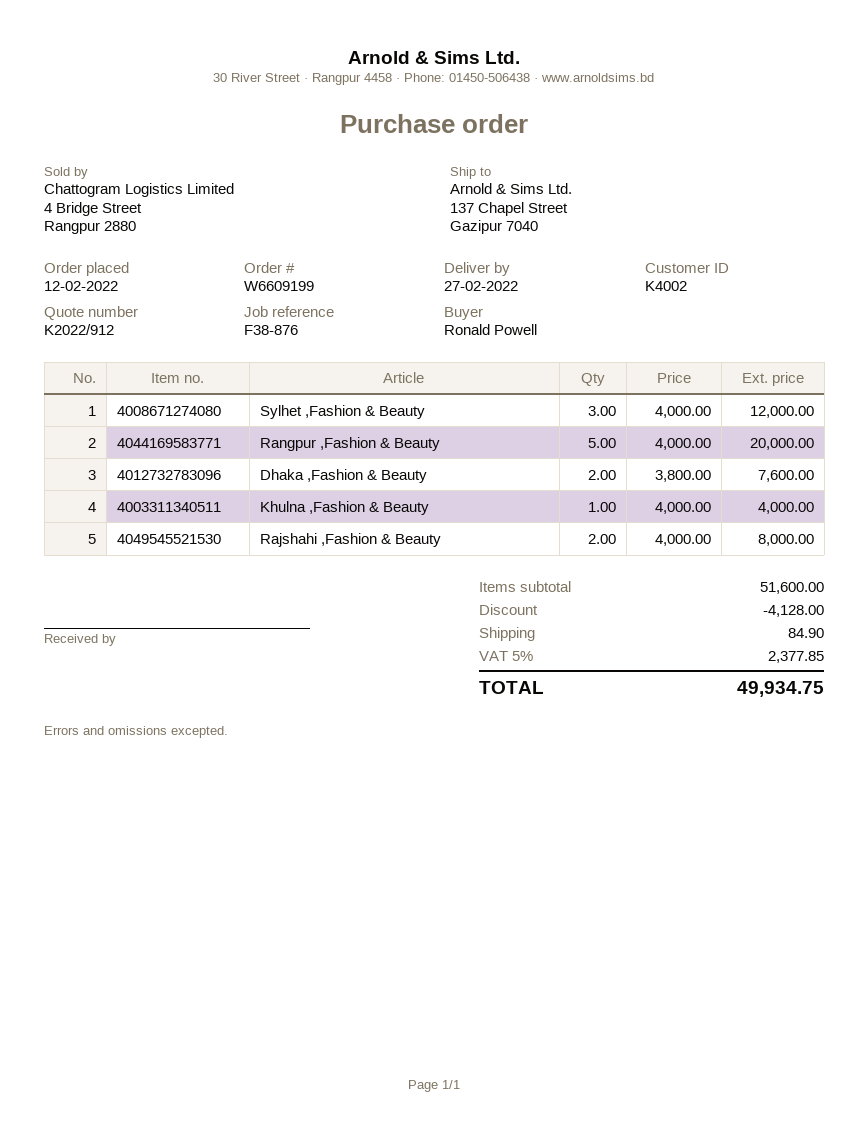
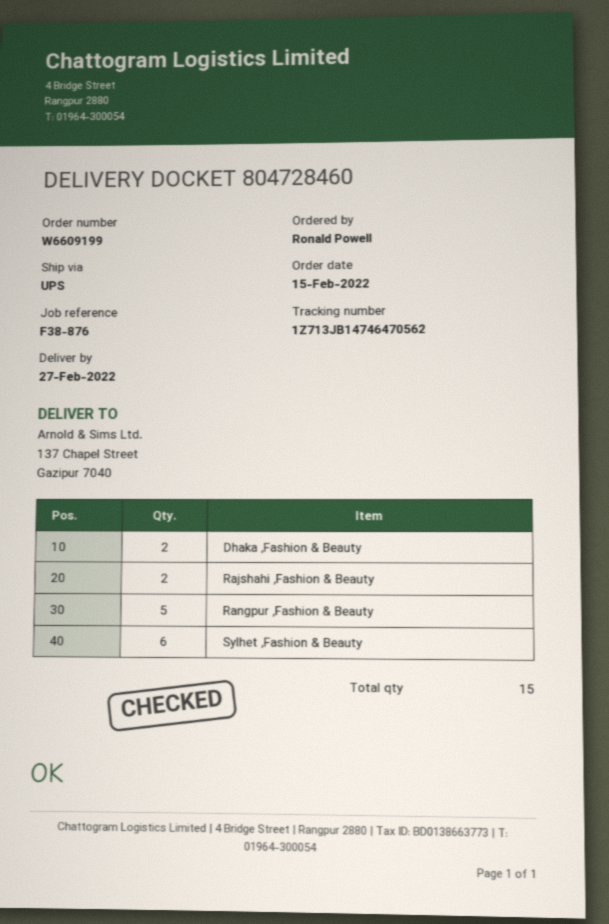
order date: 2022-02-12 -> 2022-02-15
Sylhet ,Fashion & Beauty: 3 -> 6
Khulna ,Fashion & Beauty: 1 -> none

